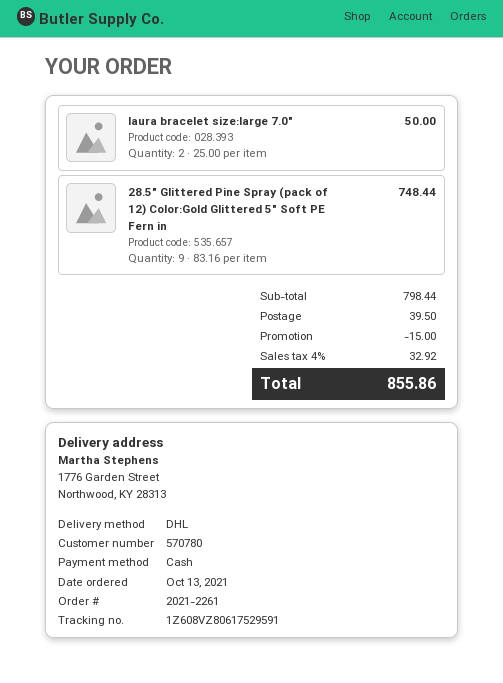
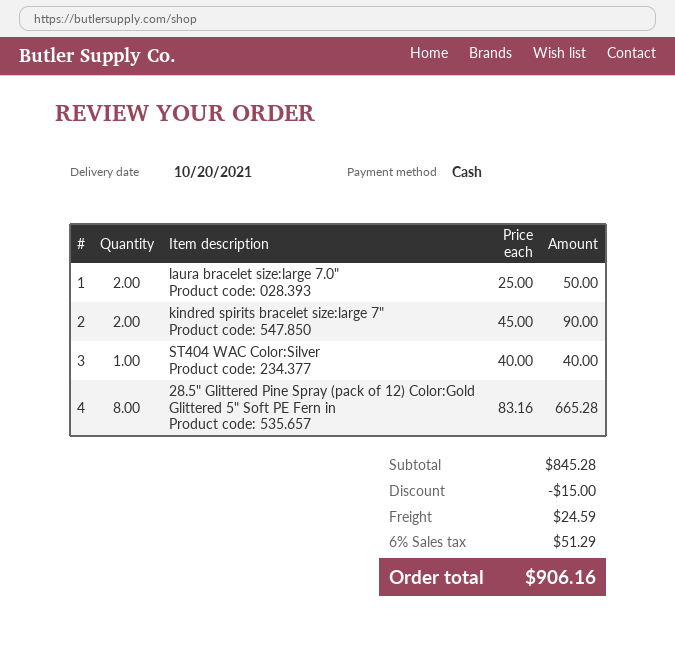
28.5" Glittered Pine Spray (pack of 12) Color:Gold Glittered 5" Soft PE Fern in: 9 x 83.16 = 748.44 -> 8 x 83.16 = 665.28
kindred spirits bracelet size:large 7": none -> 2 x 45.00 = 90.00
ST404 WAC Color:Silver: none -> 1 x 40.00 = 40.00
subtotal: 798.44 -> 845.28
shipping: 39.50 -> 24.59
tax: 4% = 32.92 -> 6% = 51.29
total: 855.86 -> 906.16

